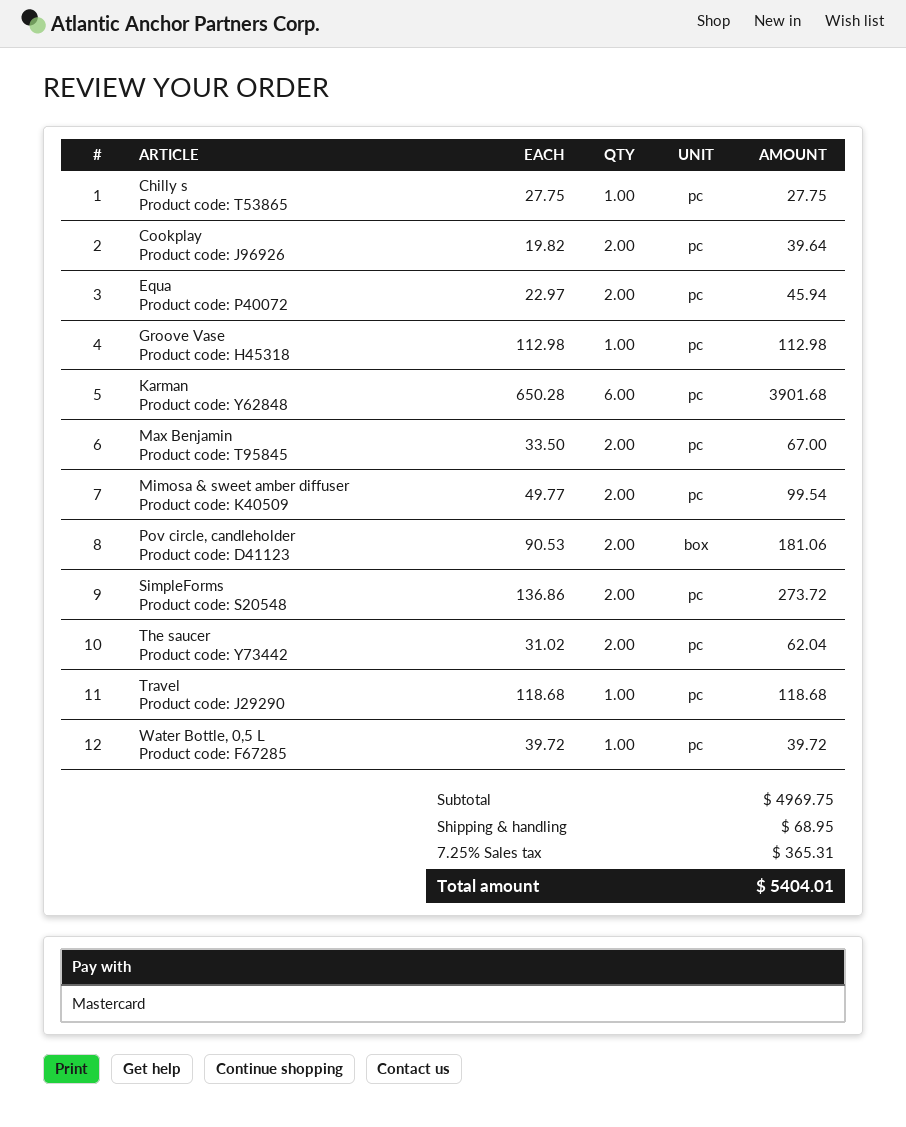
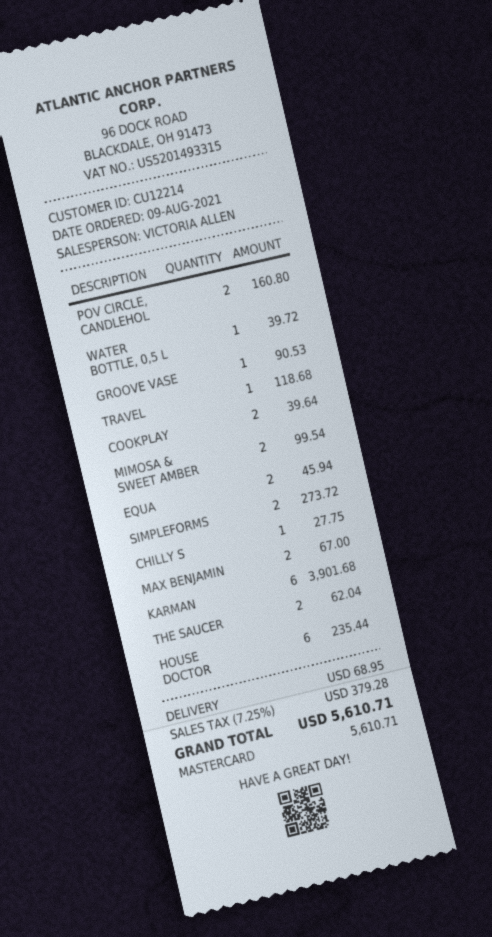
Groove Vase: 1 for 112.98 -> 1 for 90.53
Pov circle, candleholder: 2 for 181.06 -> 2 for 160.80
HOUSE DOCTOR: none -> 6 for 235.44
tax: 7.25% = 365.31 -> 7.25% = 379.28
total: 5404.01 -> 5610.71

